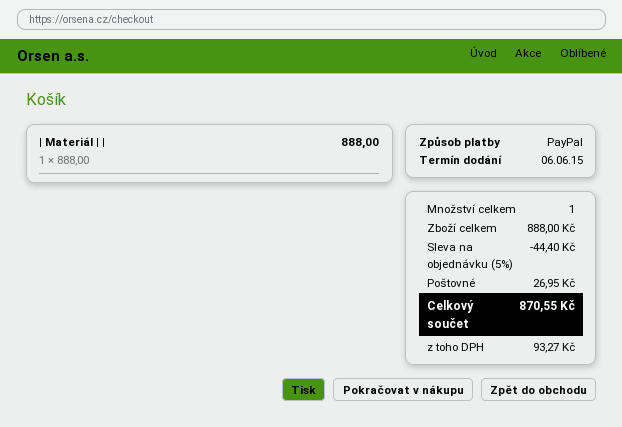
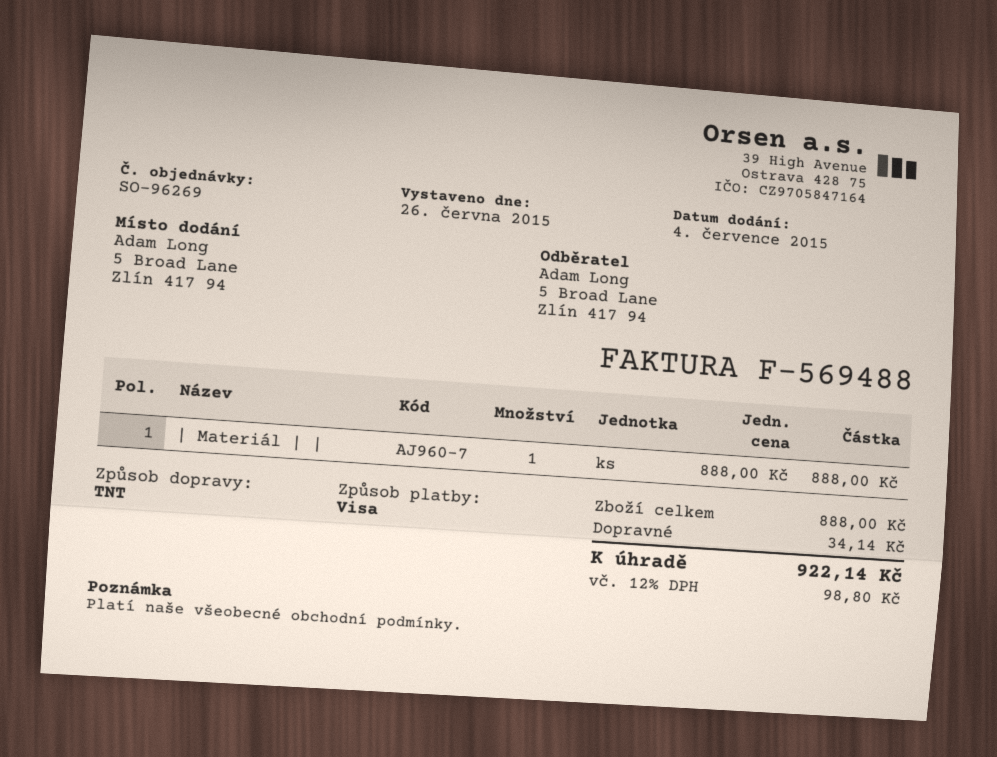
delivery date: 2015-06-06 -> 2015-07-04
payment method: PayPal -> Visa
discount: 5% = 44.40 -> none
shipping: 26.95 -> 34.14
tax: 93.27 -> 98.80
total: 870.55 -> 922.14

